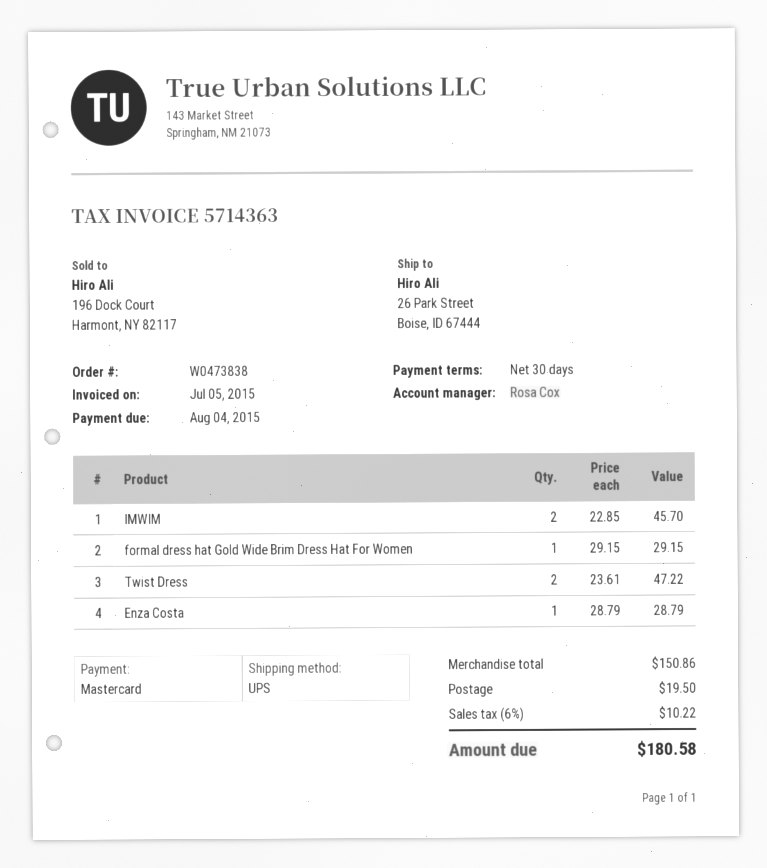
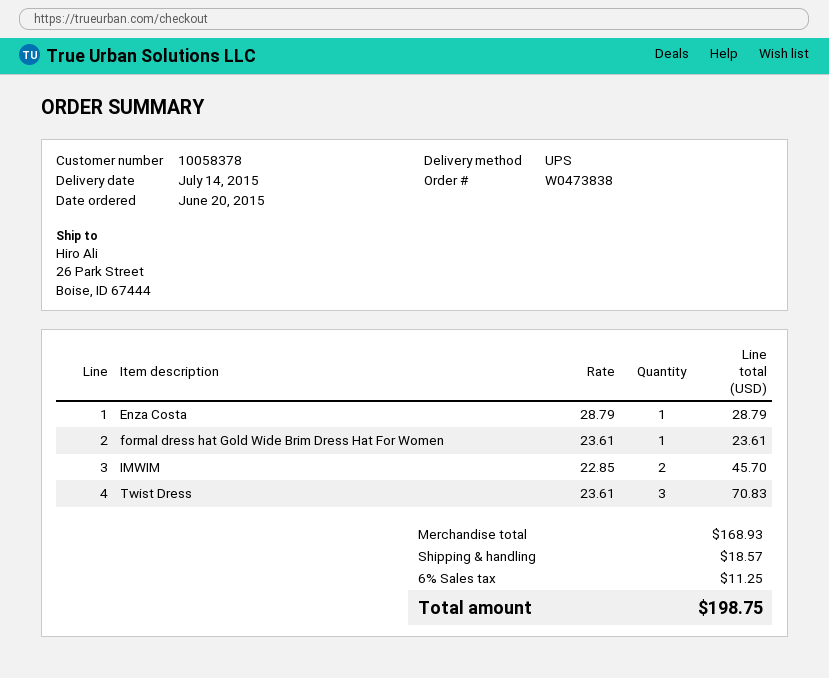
formal dress hat Gold Wide Brim Dress Hat For Women: 1 x 29.15 = 29.15 -> 1 x 23.61 = 23.61
Twist Dress: 2 x 23.61 = 47.22 -> 3 x 23.61 = 70.83
subtotal: 150.86 -> 168.93
shipping: 19.50 -> 18.57
tax: 6% = 10.22 -> 6% = 11.25
total: 180.58 -> 198.75

